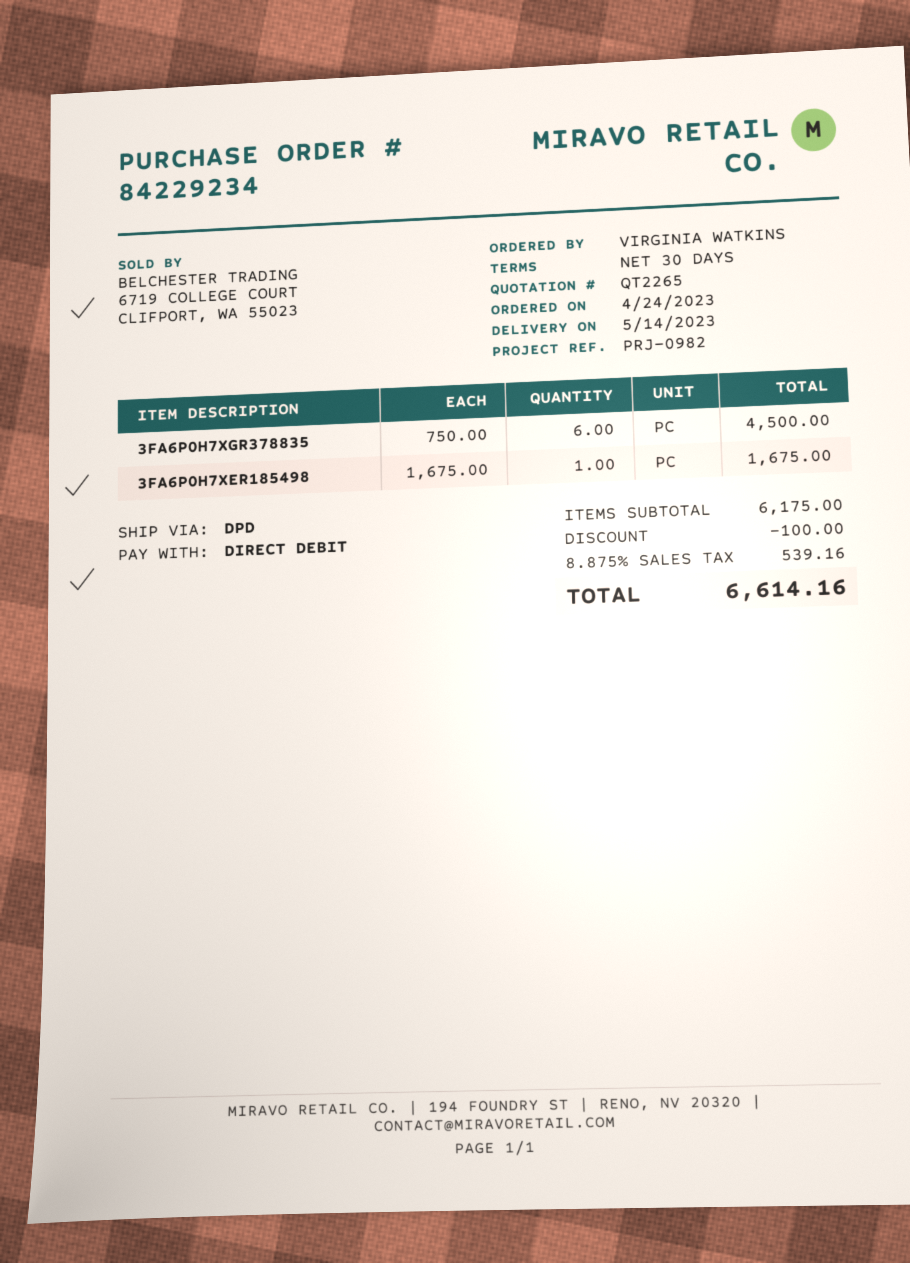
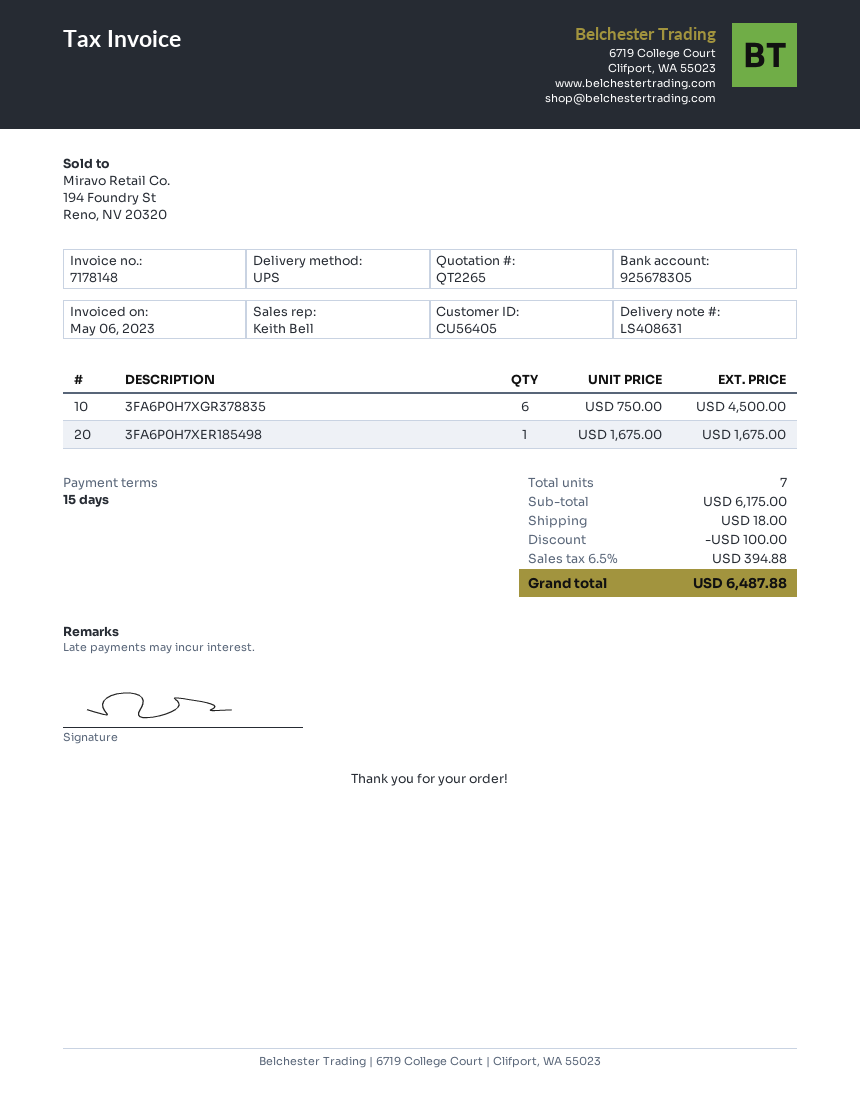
payment terms: 30 days -> 15 days
shipping method: DPD -> UPS
shipping: none -> 18.00
tax: 8.875% = 539.16 -> 6.5% = 394.88
total: 6614.16 -> 6487.88

